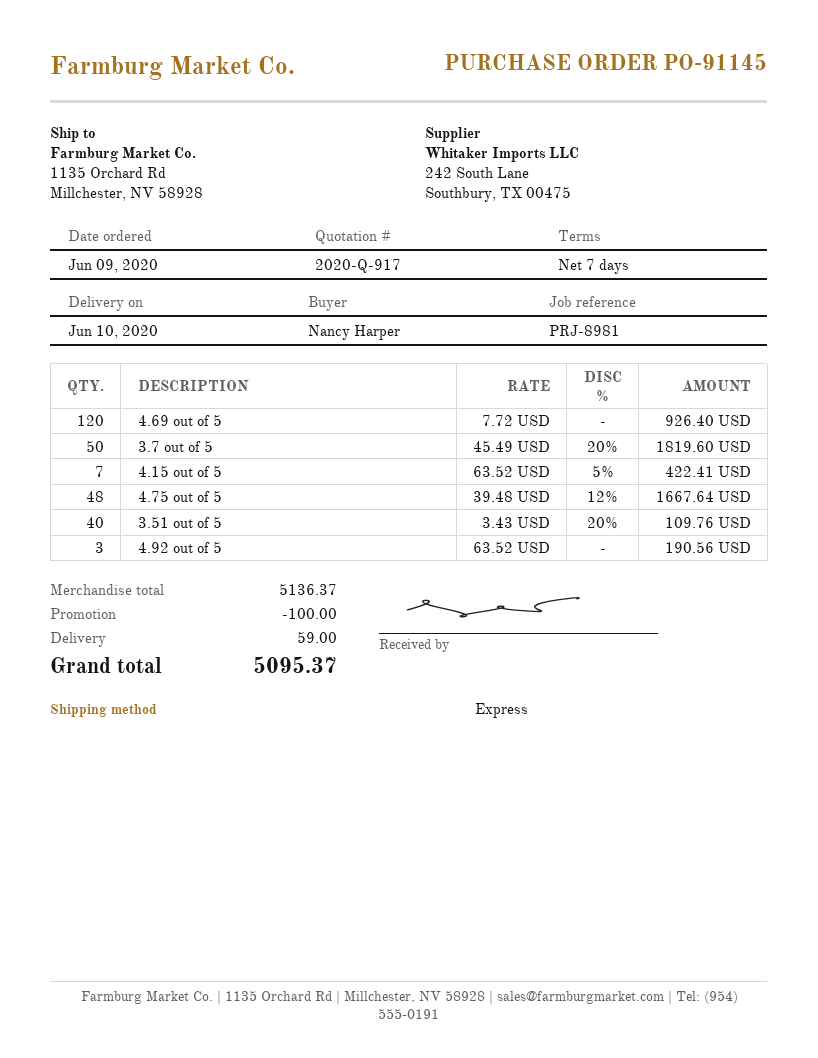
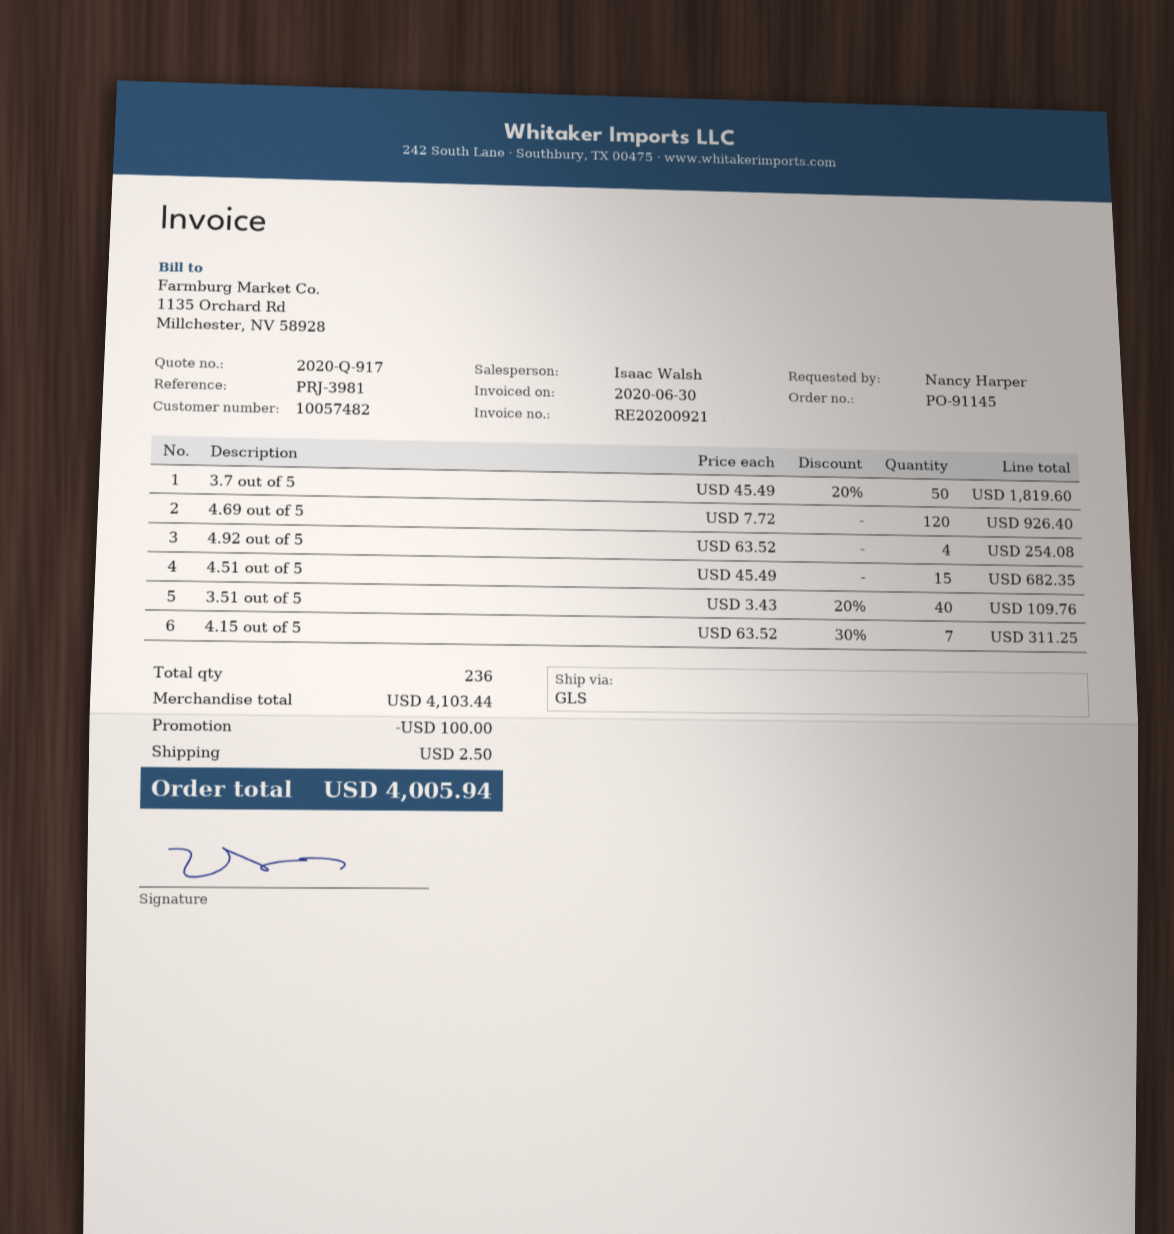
reference: PRJ-8981 -> PRJ-3981
shipping method: express -> GLS
4.15 out of 5: 7 x 63.52 - 5% = 422.41 -> 7 x 63.52 - 30% = 311.25
4.75 out of 5: 48 x 39.48 - 12% = 1667.64 -> none
4.92 out of 5: 3 x 63.52 = 190.56 -> 4 x 63.52 = 254.08
4.51 out of 5: none -> 15 x 45.49 = 682.35
subtotal: 5136.37 -> 4103.44
shipping: 59.00 -> 2.50
total: 5095.37 -> 4005.94

